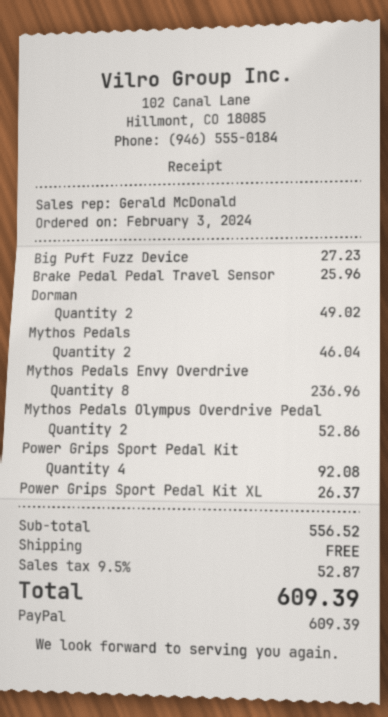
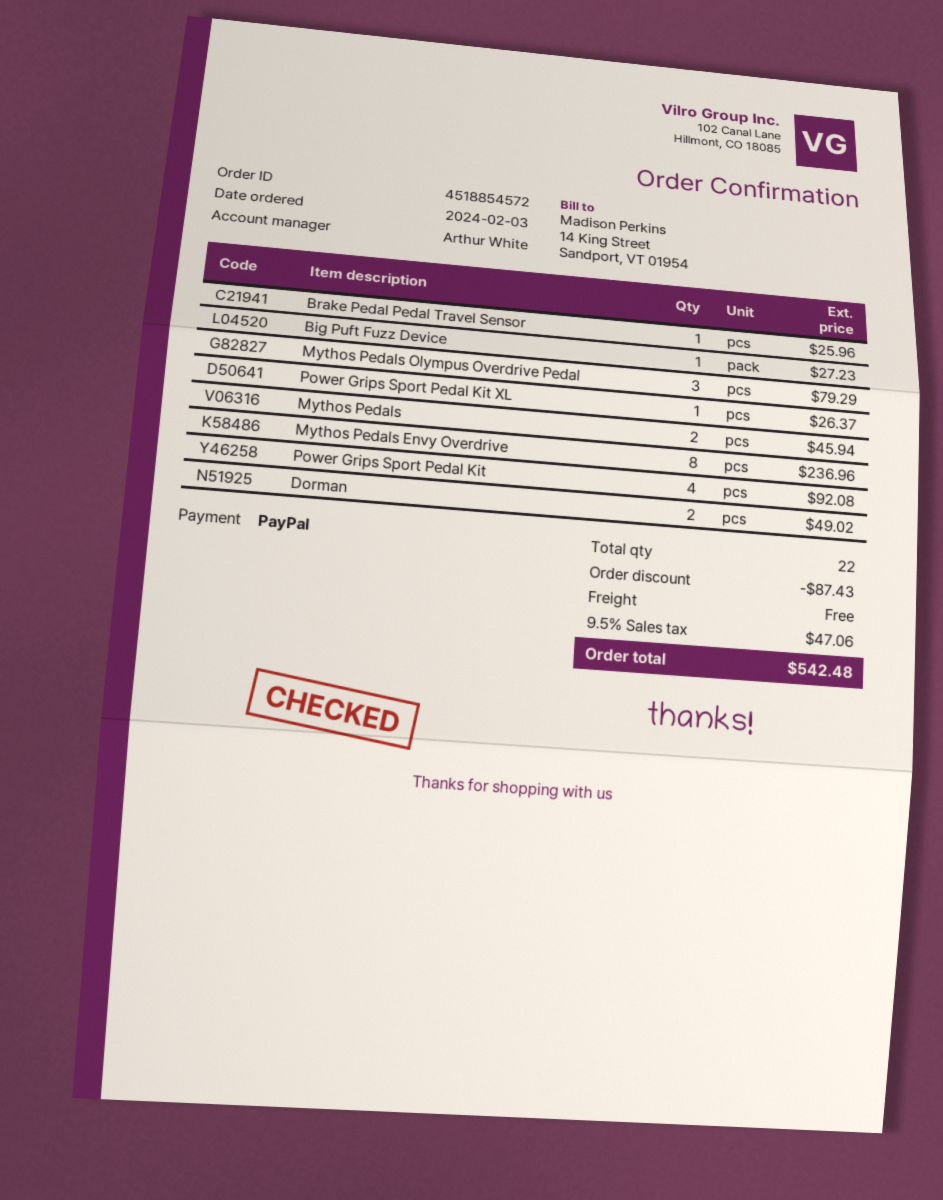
sales rep: Gerald McDonald -> Arthur White
Mythos Pedals: 2 for 46.04 -> 2 for 45.94
Mythos Pedals Olympus Overdrive Pedal: 2 for 52.86 -> 3 for 79.29
discount: none -> 87.43
tax: 9.5% = 52.87 -> 9.5% = 47.06
total: 609.39 -> 542.48

